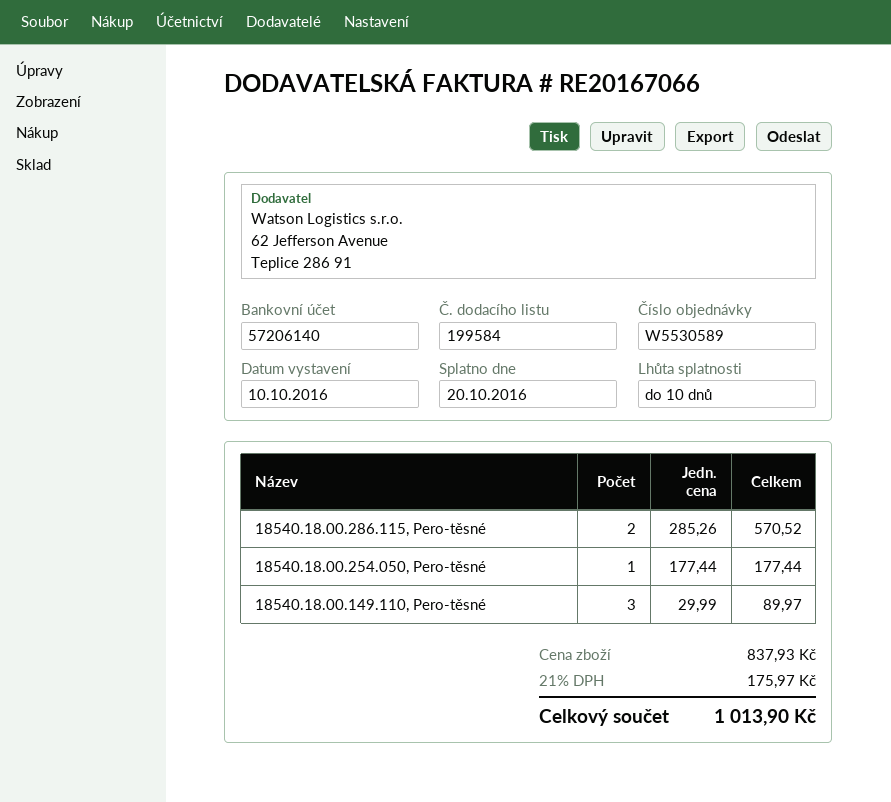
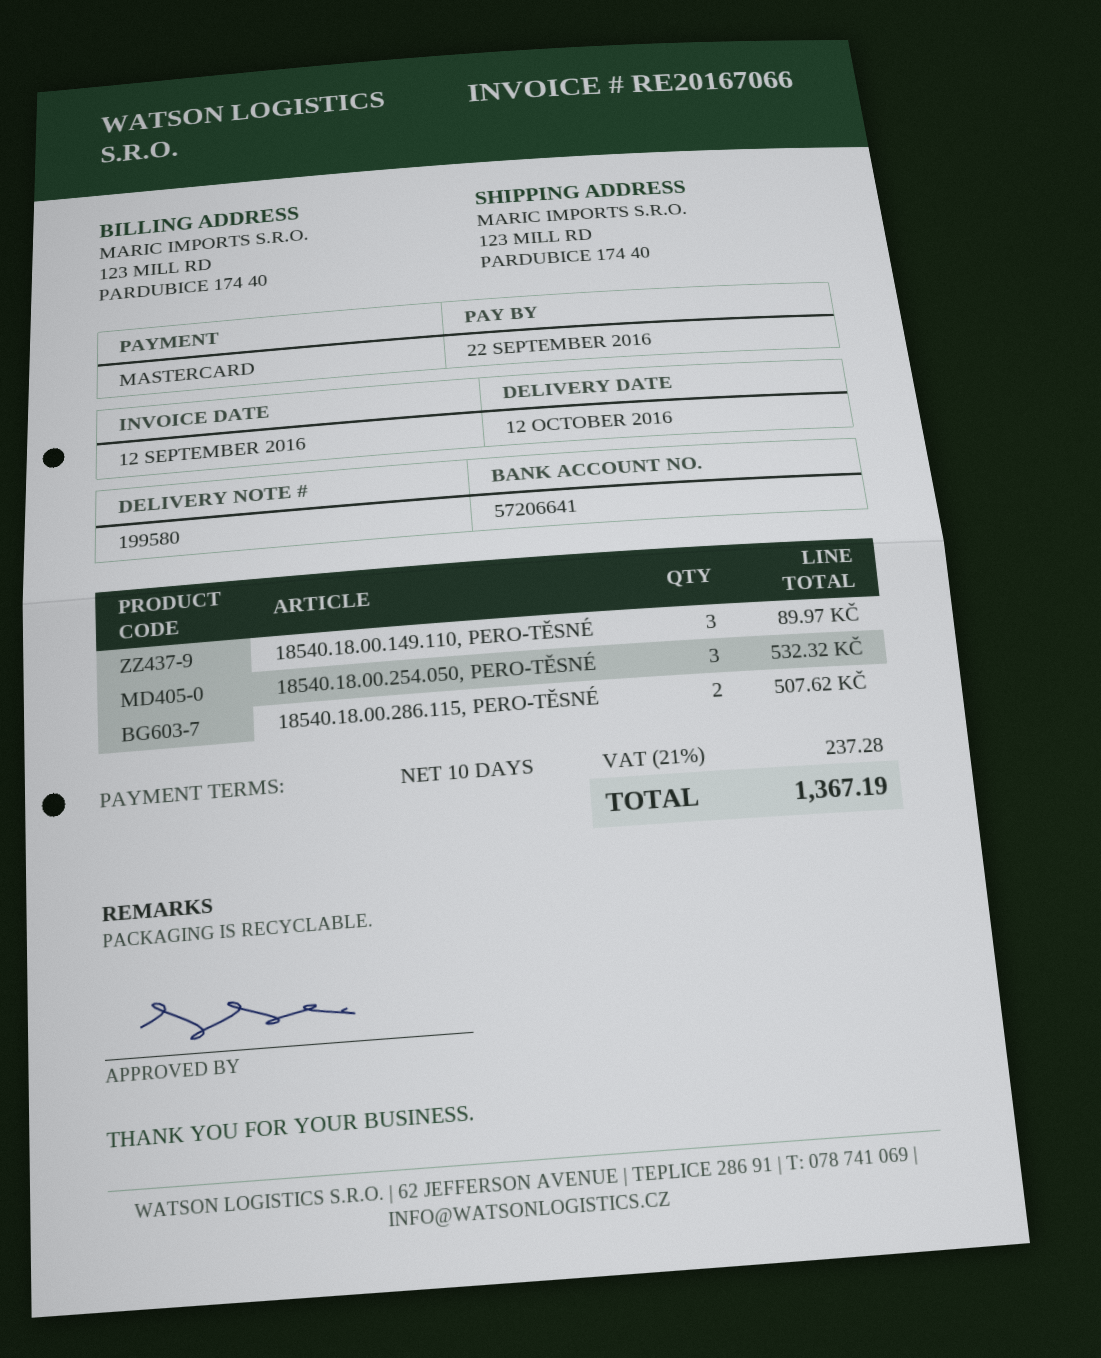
delivery note number: 199584 -> 199580
invoice date: 2016-10-10 -> 2016-09-12
due date: 2016-10-20 -> 2016-09-22
bank account: 57206140 -> 57206641
18540.18.00.286.115, Pero-těsné: 2 for 570.52 -> 2 for 507.62
18540.18.00.254.050, Pero-těsné: 1 for 177.44 -> 3 for 532.32
tax: 21% = 175.97 -> 21% = 237.28
total: 1013.90 -> 1367.19

